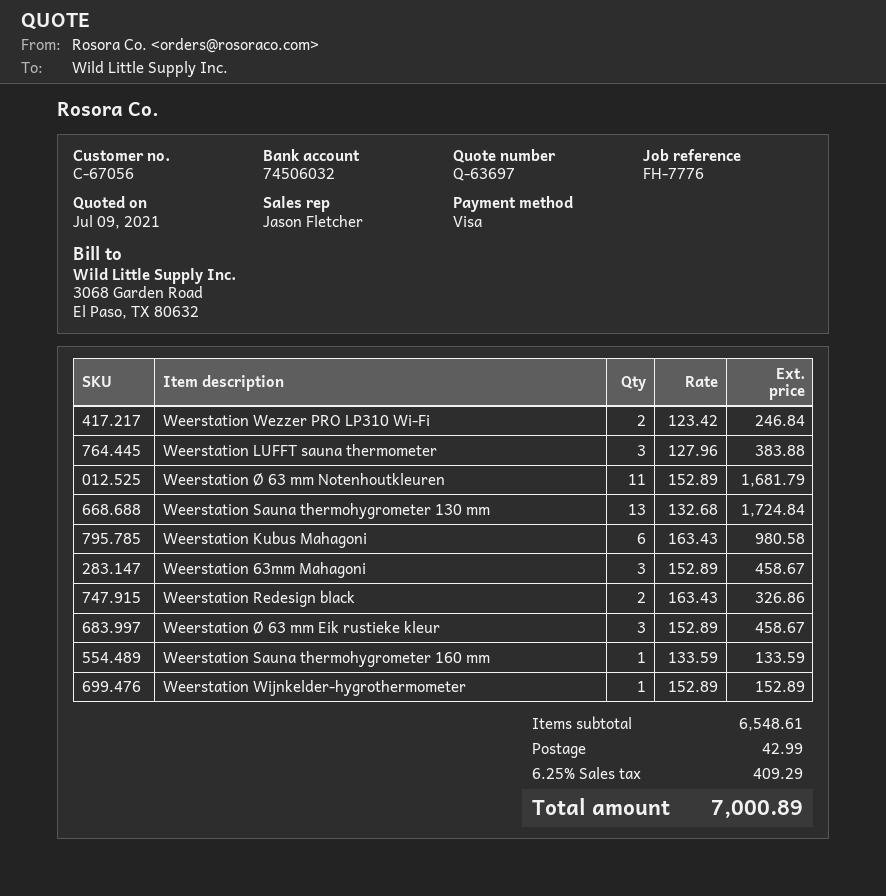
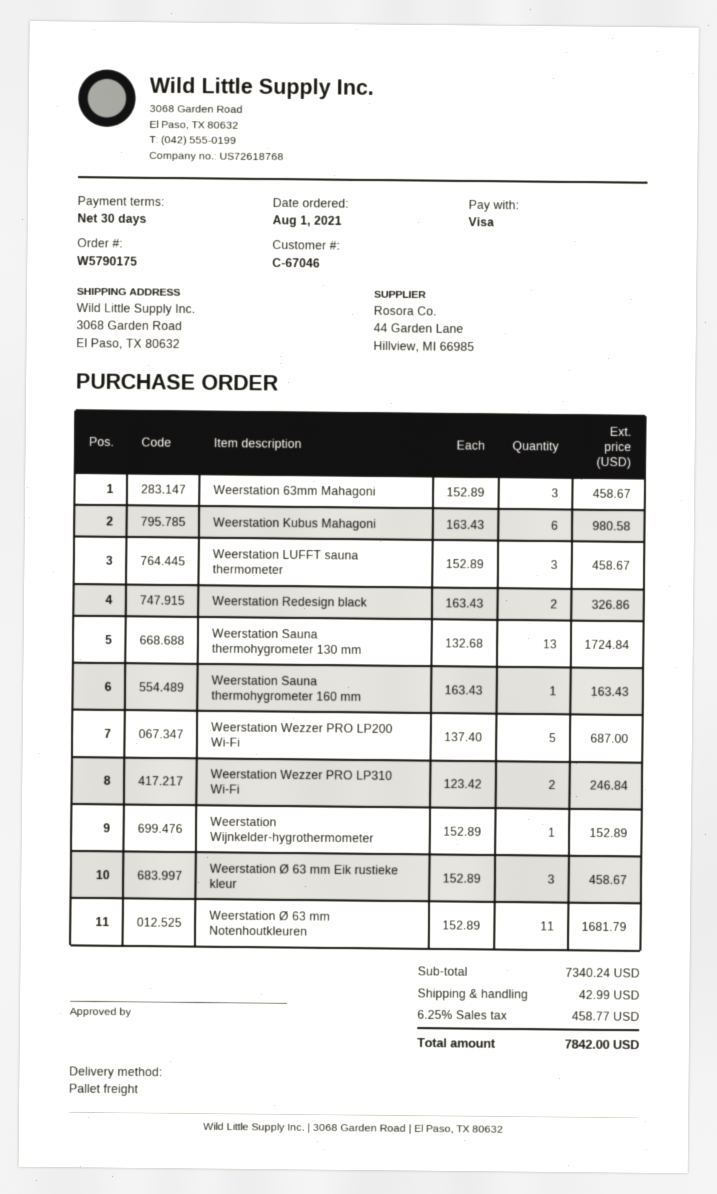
customer number: C-67056 -> C-67046
Weerstation LUFFT sauna thermometer: 3 x 127.96 = 383.88 -> 3 x 152.89 = 458.67
Weerstation Sauna thermohygrometer 160 mm: 1 x 133.59 = 133.59 -> 1 x 163.43 = 163.43
Weerstation Wezzer PRO LP200 Wi-Fi: none -> 5 x 137.40 = 687.00
subtotal: 6548.61 -> 7340.24
tax: 6.25% = 409.29 -> 6.25% = 458.77
total: 7000.89 -> 7842.00

